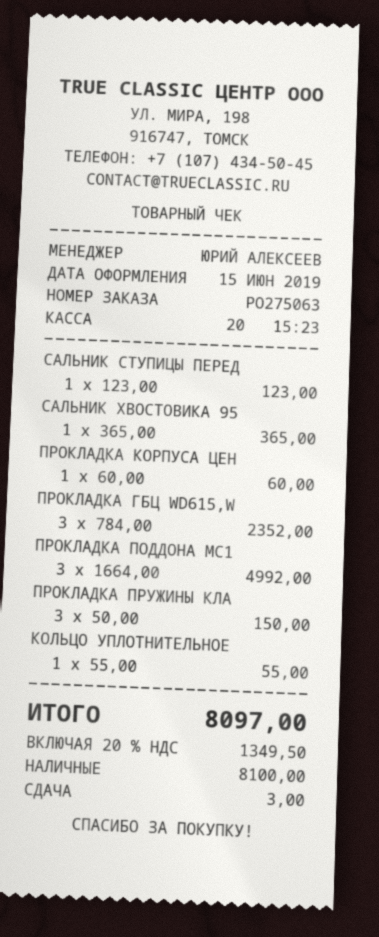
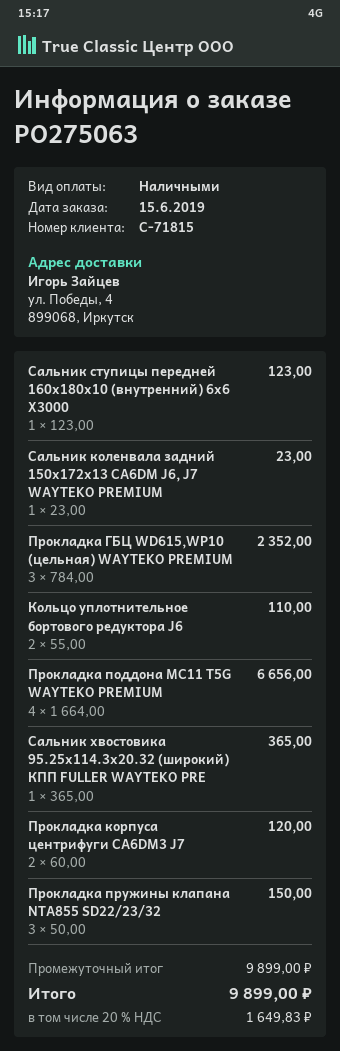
ПРОКЛАДКА КОРПУСА ЦЕН: 1 x 60.00 = 60.00 -> 2 x 60.00 = 120.00
ПРОКЛАДКА ПОДДОНА MC1: 3 x 1664.00 = 4992.00 -> 4 x 1664.00 = 6656.00
КОЛЬЦО УПЛОТНИТЕЛЬНОЕ: 1 x 55.00 = 55.00 -> 2 x 55.00 = 110.00
Сальник коленвала задний 150х172х13 CA6DM J6, J7 WAYTEKO PREMIUM: none -> 1 x 23.00 = 23.00
tax: 20% = 1349.50 -> 20% = 1649.83
total: 8097.00 -> 9899.00

